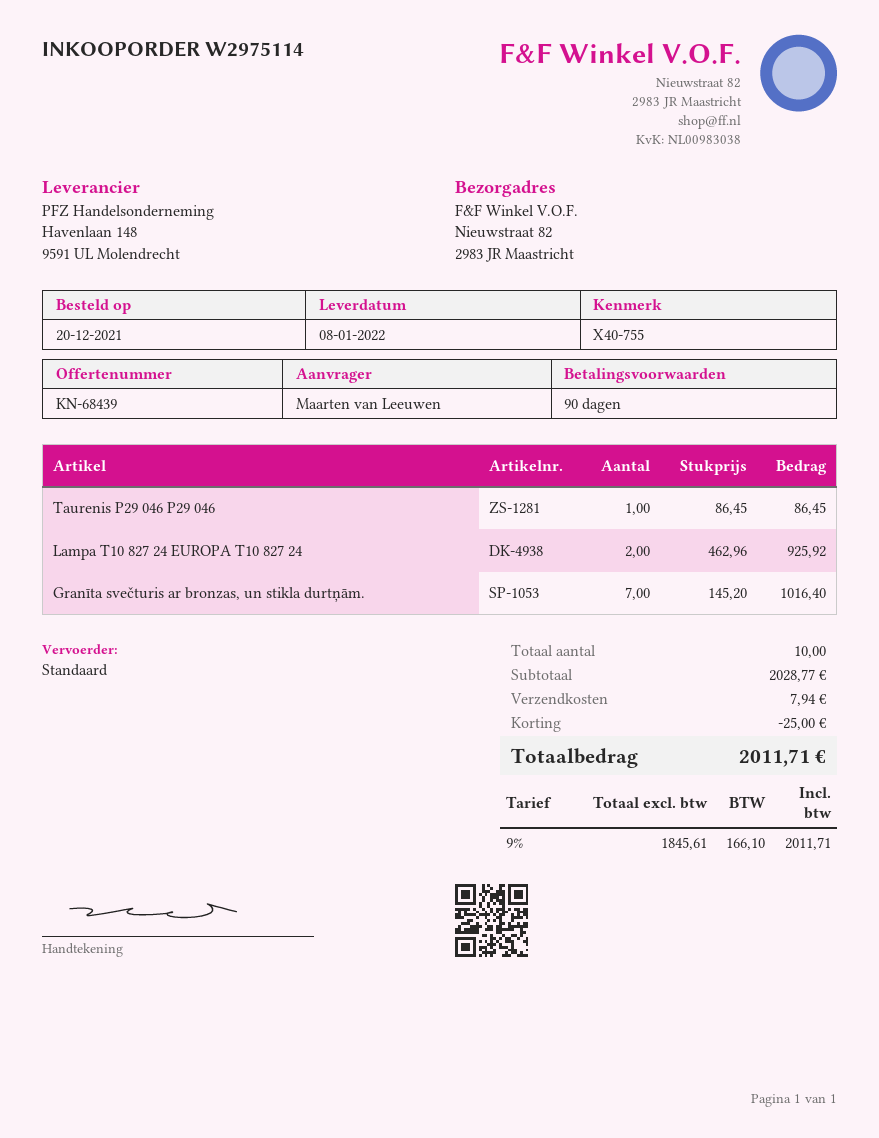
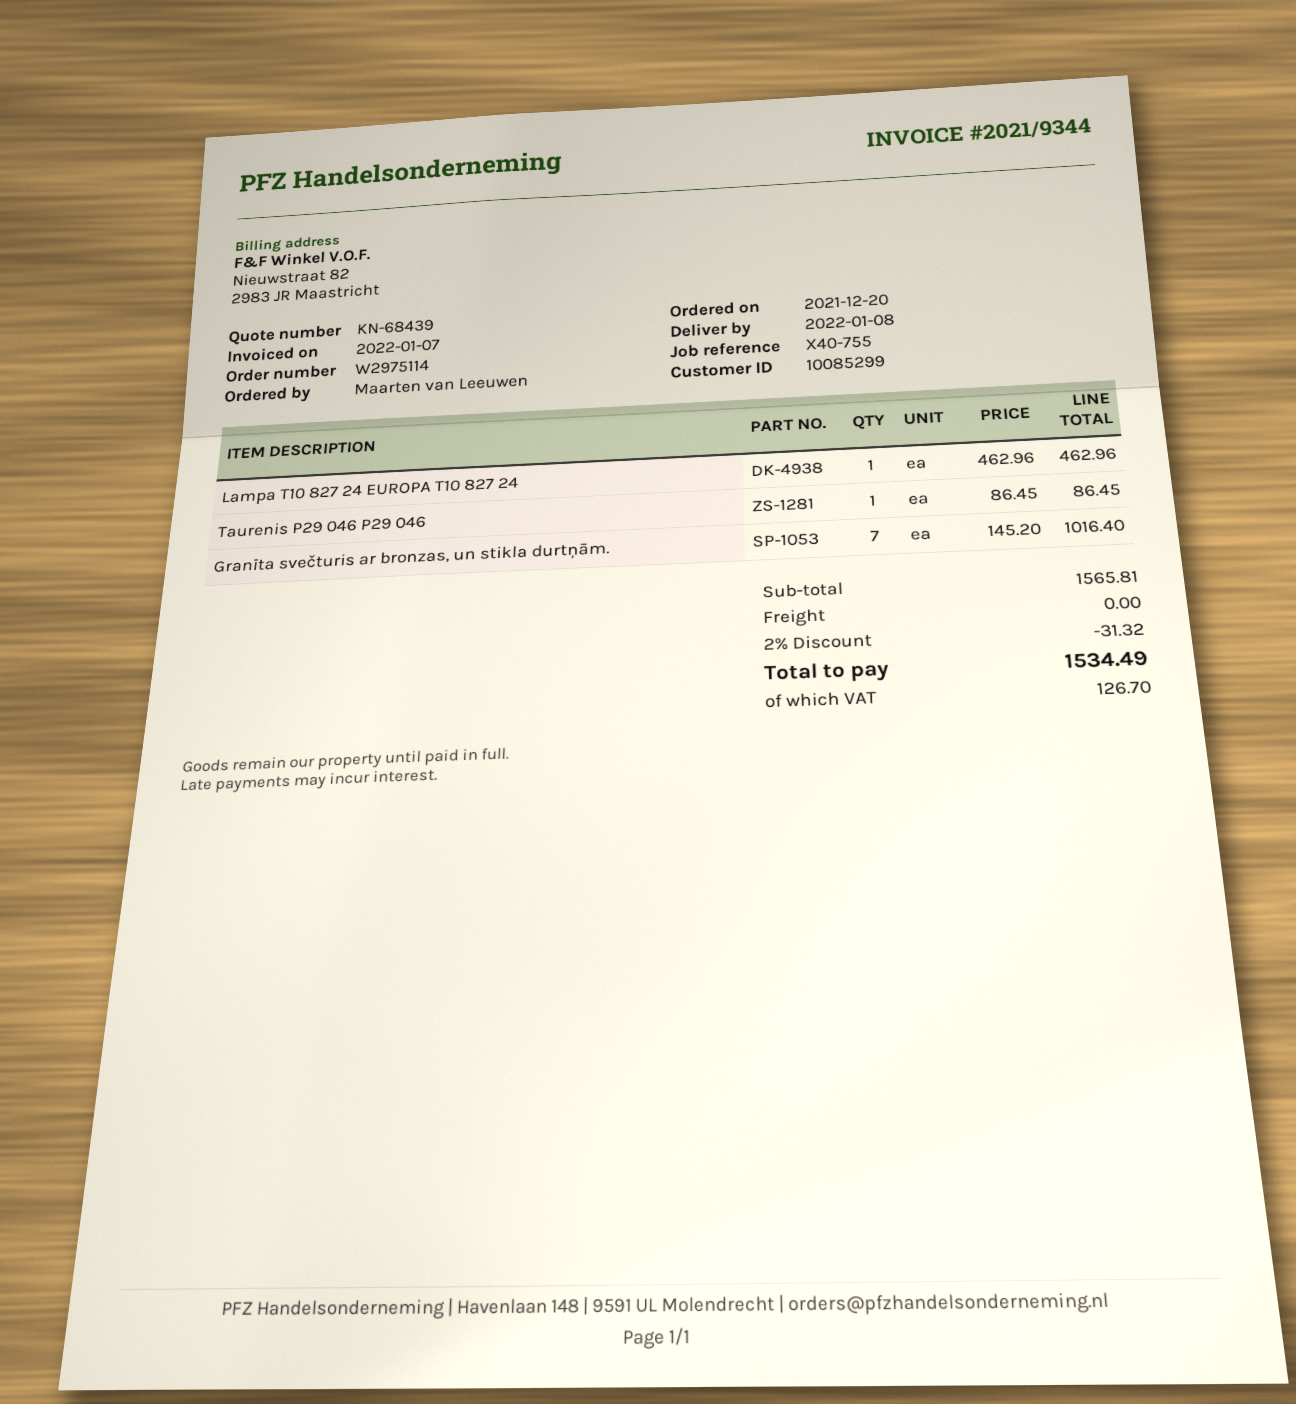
Lampa T10 827 24 EUROPA T10 827 24: 2 x 462.96 = 925.92 -> 1 x 462.96 = 462.96
subtotal: 2028.77 -> 1565.81
discount: 25.00 -> 31.32
shipping: 7.94 -> 0.00
tax: 166.10 -> 126.70
total: 2011.71 -> 1534.49

